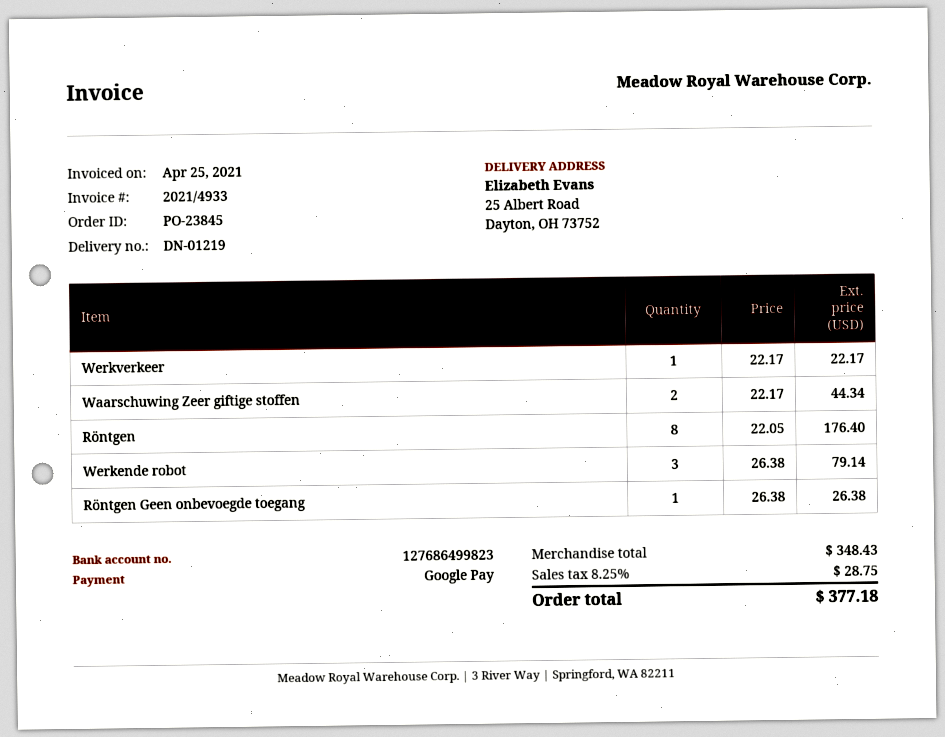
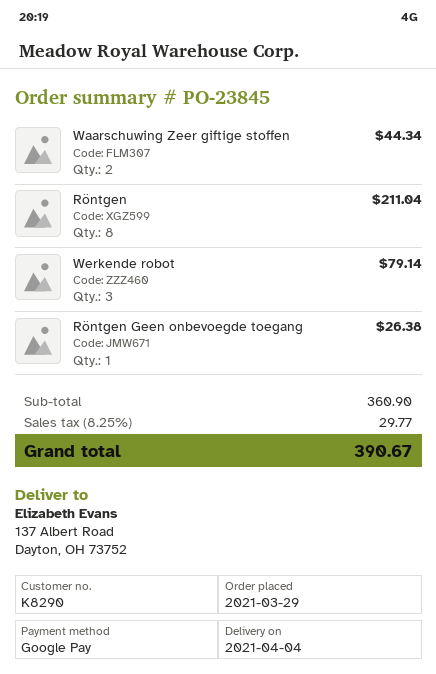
ship to: 25 Albert Road, Dayton, OH 73752 -> 137 Albert Road, Dayton, OH 73752
Werkverkeer: 1 for 22.17 -> none
Röntgen: 8 for 176.40 -> 8 for 211.04
subtotal: 348.43 -> 360.90
tax: 8.25% = 28.75 -> 8.25% = 29.77
total: 377.18 -> 390.67

